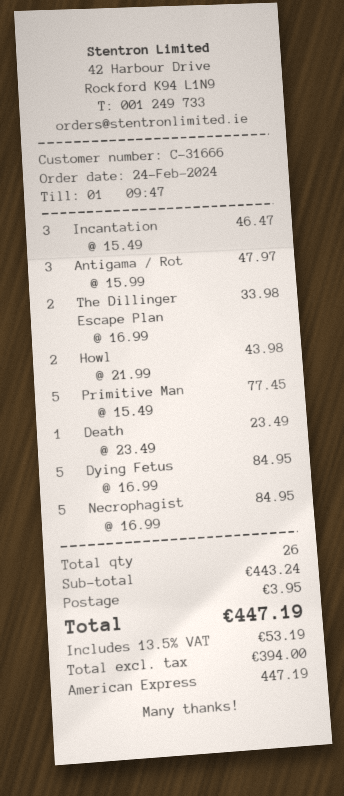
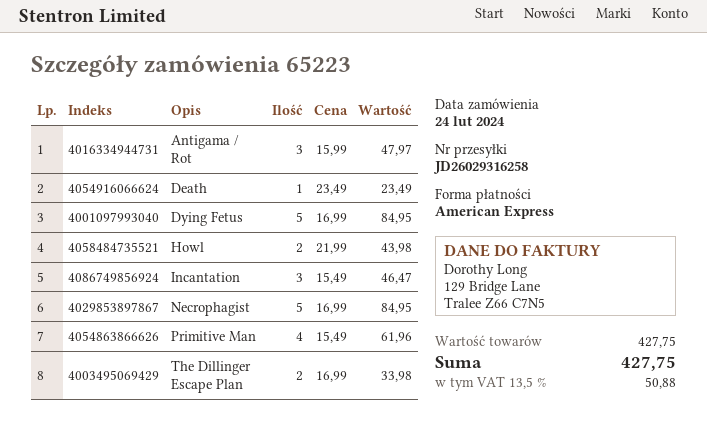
Primitive Man: 5 x 15.49 = 77.45 -> 4 x 15.49 = 61.96
subtotal: 443.24 -> 427.75
shipping: 3.95 -> none
tax: 13.5% = 53.19 -> 13.5% = 50.88
total: 447.19 -> 427.75

